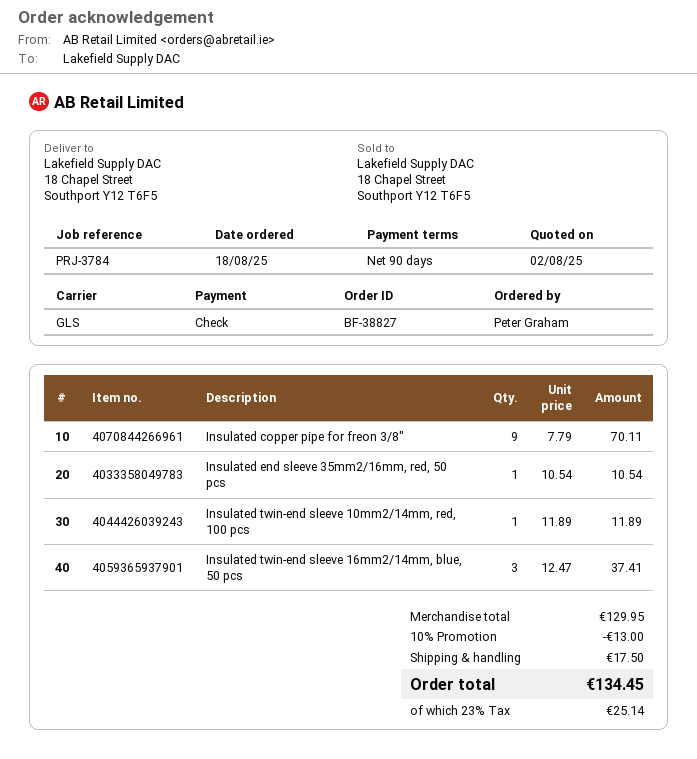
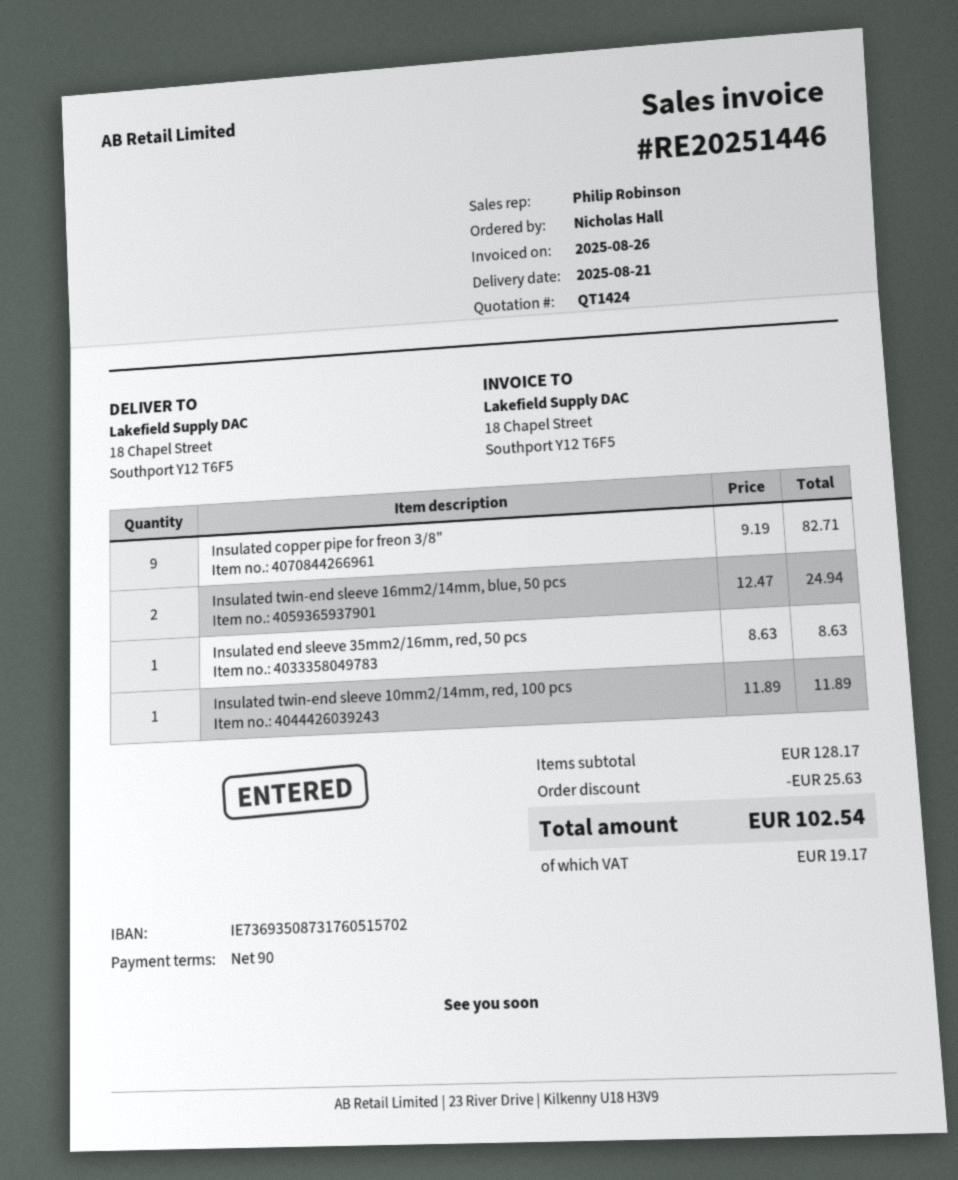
ordered by: Peter Graham -> Nicholas Hall
Insulated copper pipe for freon 3/8": 9 x 7.79 = 70.11 -> 9 x 9.19 = 82.71
Insulated end sleeve 35mm2/16mm, red, 50 pcs: 1 x 10.54 = 10.54 -> 1 x 8.63 = 8.63
Insulated twin-end sleeve 16mm2/14mm, blue, 50 pcs: 3 x 12.47 = 37.41 -> 2 x 12.47 = 24.94
subtotal: 129.95 -> 128.17
discount: 13.00 -> 25.63
shipping: 17.50 -> none
tax: 25.14 -> 19.17
total: 134.45 -> 102.54

